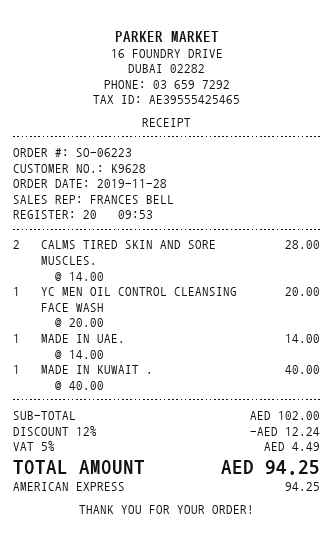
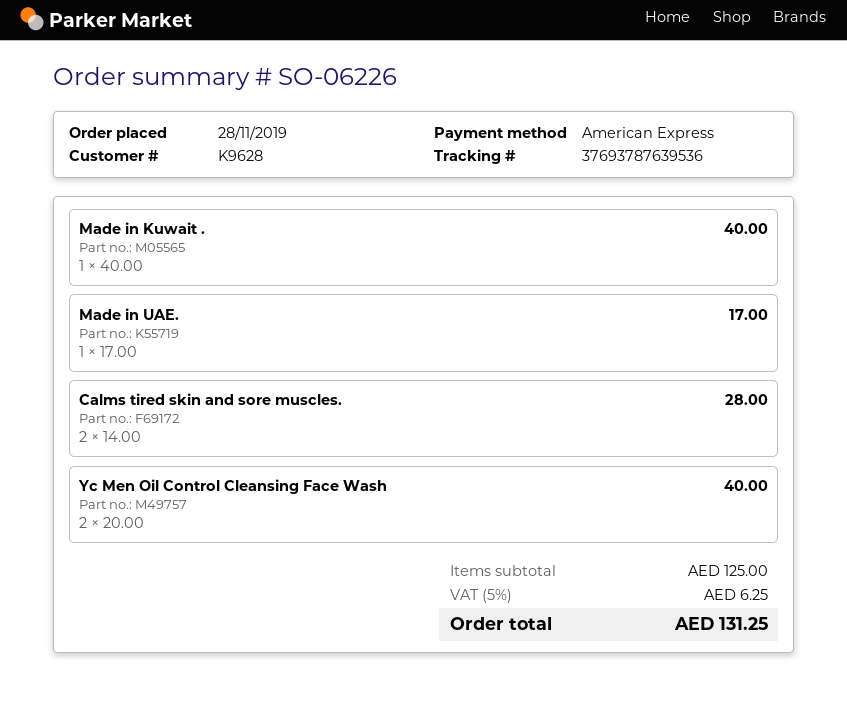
order number: SO-06223 -> SO-06226
YC MEN OIL CONTROL CLEANSING FACE WASH: 1 x 20.00 = 20.00 -> 2 x 20.00 = 40.00
MADE IN UAE.: 1 x 14.00 = 14.00 -> 1 x 17.00 = 17.00
subtotal: 102.00 -> 125.00
discount: 12% = 12.24 -> none
tax: 5% = 4.49 -> 5% = 6.25
total: 94.25 -> 131.25

